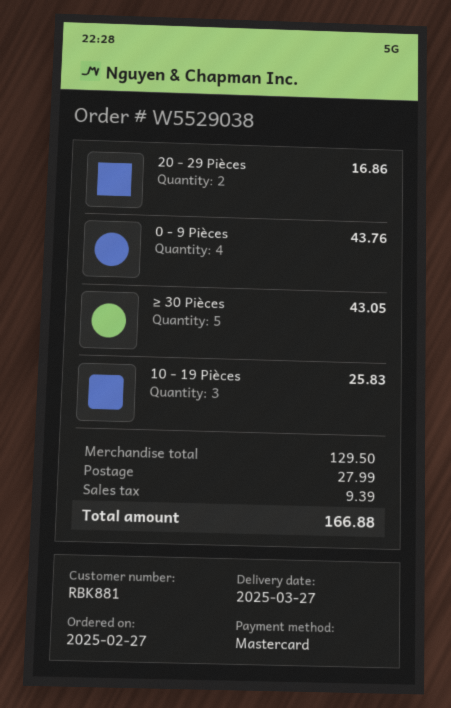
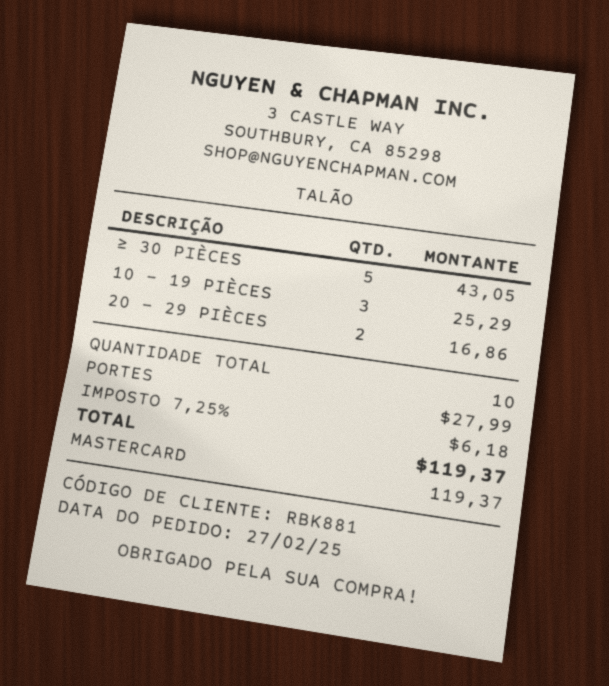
0 - 9 Pièces: 4 for 43.76 -> none
10 - 19 Pièces: 3 for 25.83 -> 3 for 25.29
tax: 9.39 -> 6.18
total: 166.88 -> 119.37

